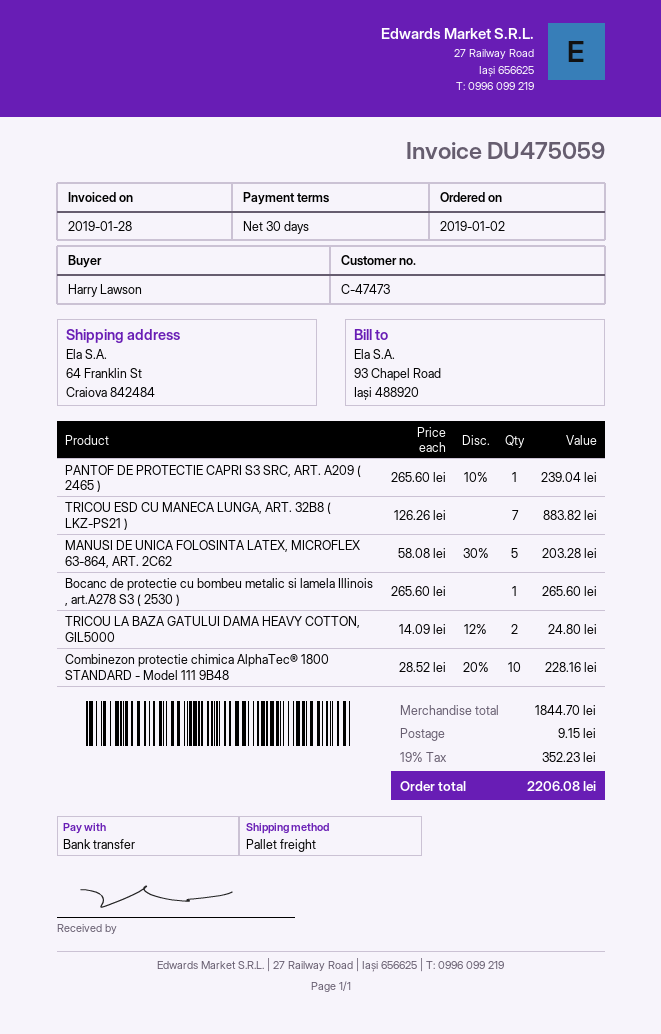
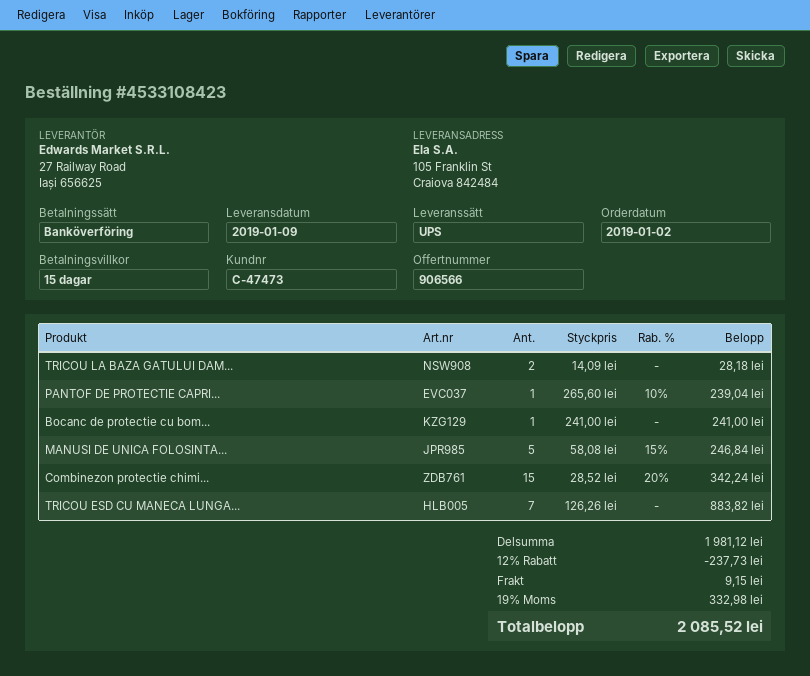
payment terms: 30 days -> 15 days
shipping method: pallet freight -> UPS
ship to: 64 Franklin St, Craiova 842484 -> 105 Franklin St, Craiova 842484
MANUSI DE UNICA FOLOSINTA LATEX, MICROFLEX 63-864, ART. 2C62: 5 x 58.08 - 30% = 203.28 -> 5 x 58.08 - 15% = 246.84
Bocanc de protectie cu bombeu metalic si lamela Illinois , art.A278 S3 ( 2530 ): 1 x 265.60 = 265.60 -> 1 x 241.00 = 241.00
TRICOU LA BAZA GATULUI DAMA HEAVY COTTON, GIL5000: 2 x 14.09 - 12% = 24.80 -> 2 x 14.09 = 28.18
Combinezon protectie chimica AlphaTec® 1800 STANDARD - Model 111 9B48: 10 x 28.52 - 20% = 228.16 -> 15 x 28.52 - 20% = 342.24
subtotal: 1844.70 -> 1981.12
discount: none -> 12% = 237.73
tax: 19% = 352.23 -> 19% = 332.98
total: 2206.08 -> 2085.52

